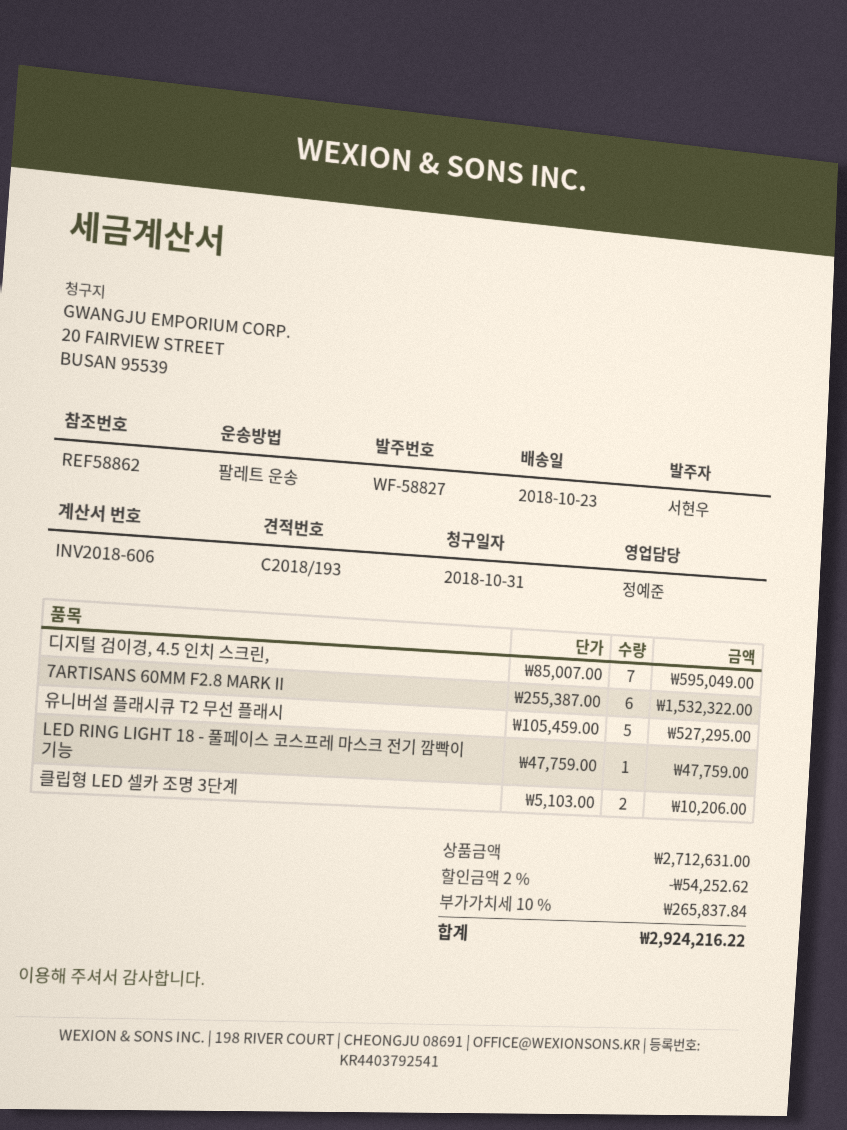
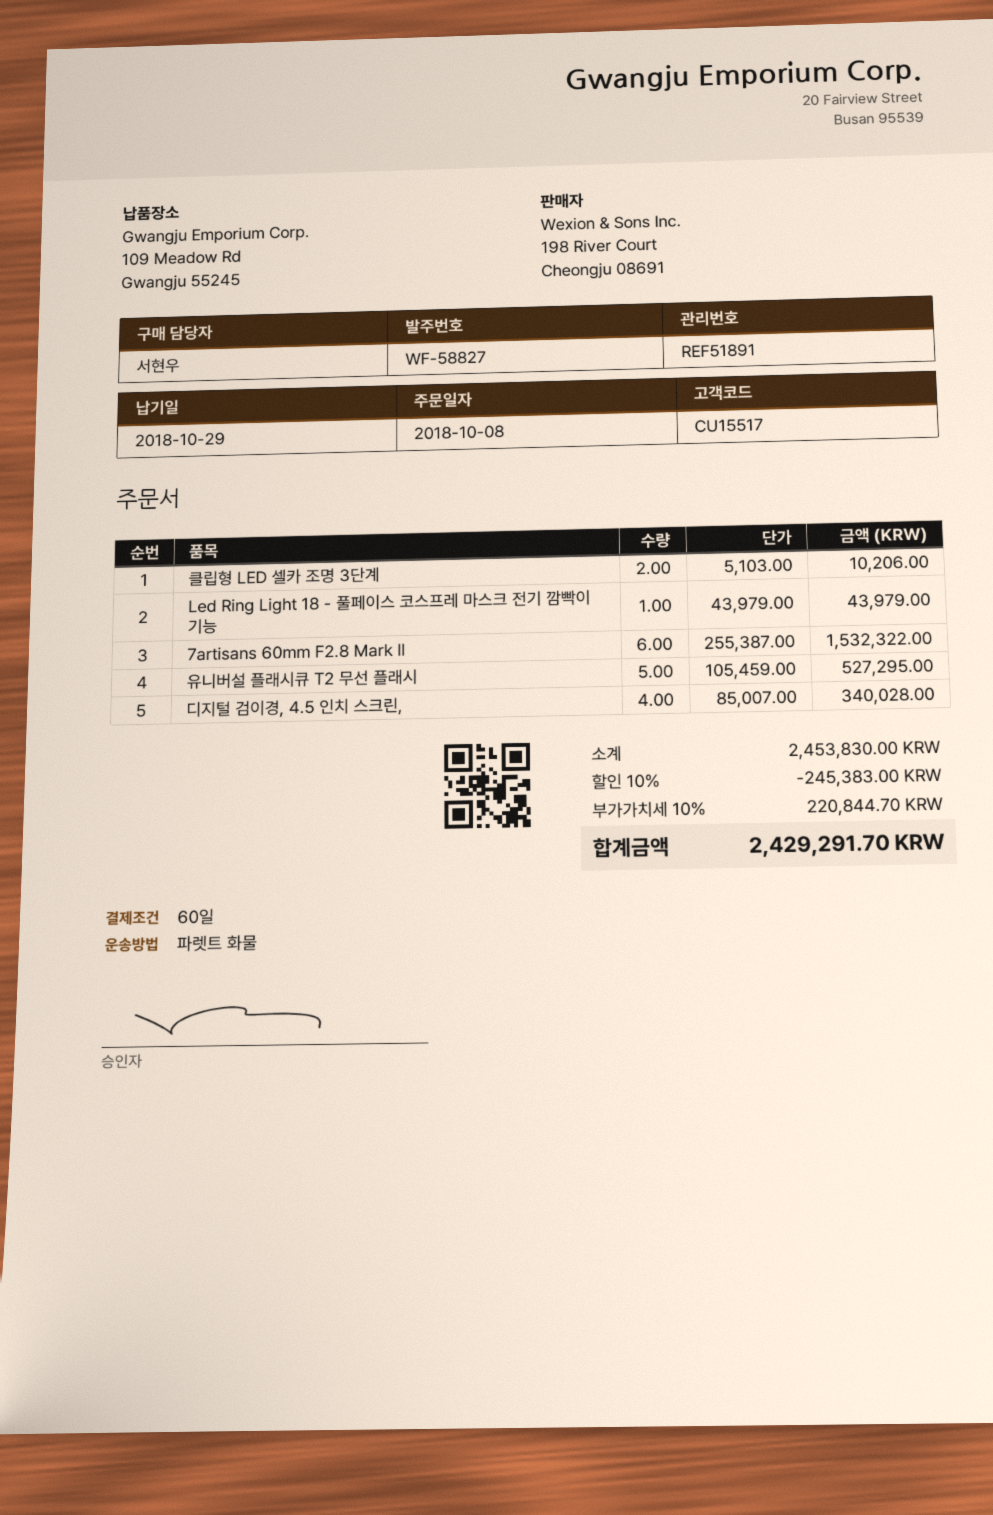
delivery date: 2018-10-23 -> 2018-10-29
reference: REF58862 -> REF51891
디지털 검이경, 4.5 인치 스크린,: 7 x 85007.00 = 595049.00 -> 4 x 85007.00 = 340028.00
LED RING LIGHT 18 - 풀페이스 코스프레 마스크 전기 깜빡이 기능: 1 x 47759.00 = 47759.00 -> 1 x 43979.00 = 43979.00
subtotal: 2712631.00 -> 2453830.00
discount: 2% = 54252.62 -> 10% = 245383.00
tax: 10% = 265837.84 -> 10% = 220844.70
total: 2924216.22 -> 2429291.70

